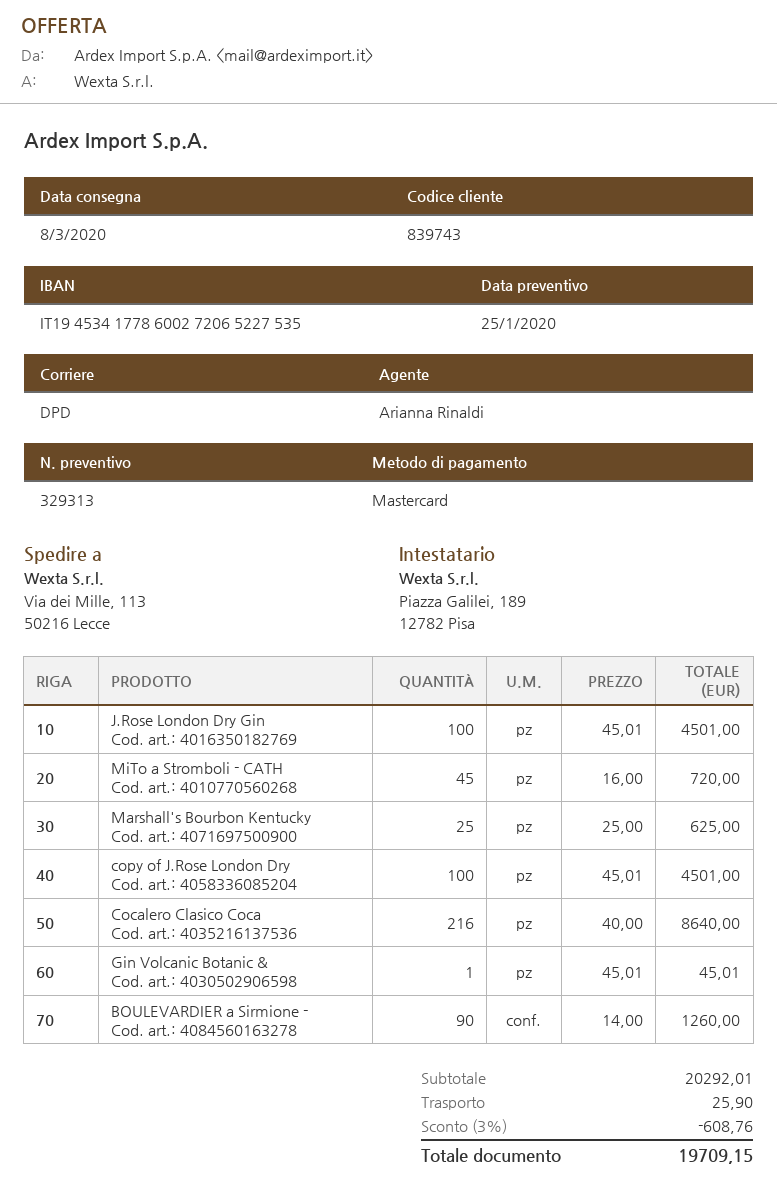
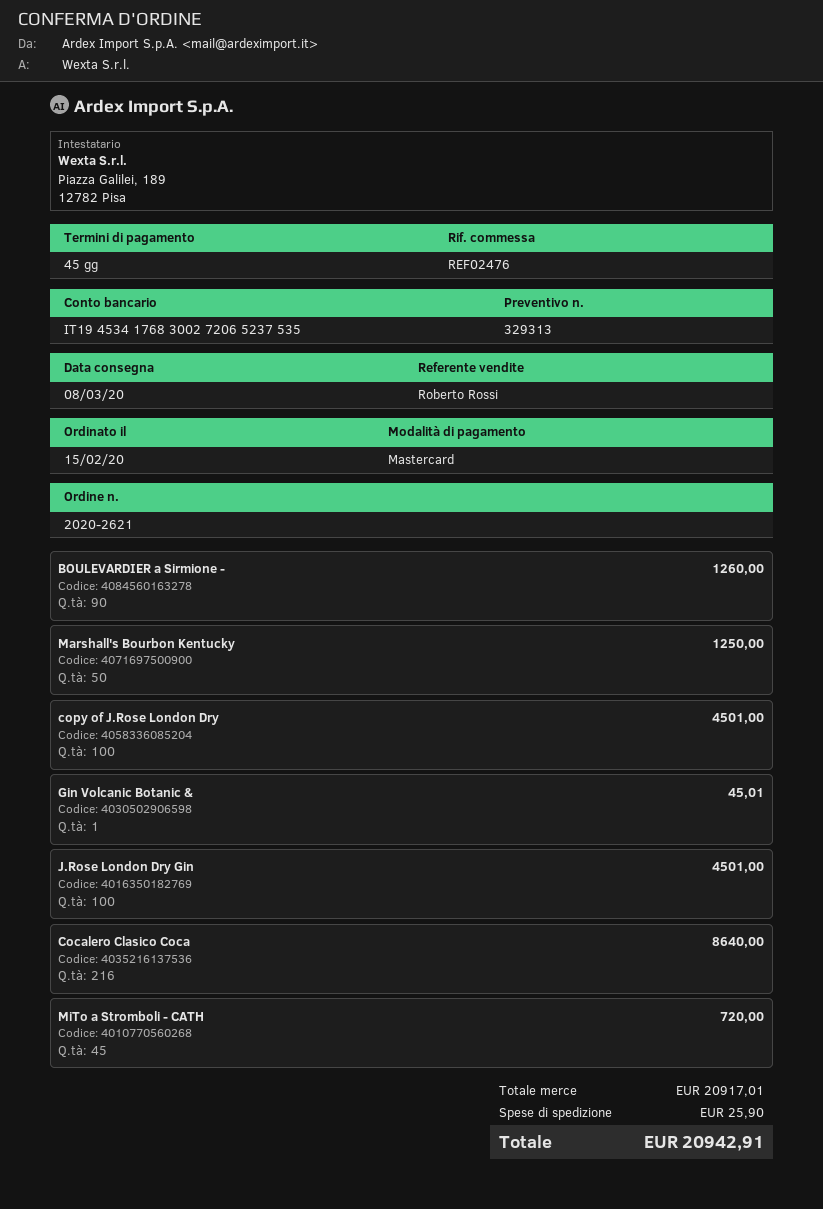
sales rep: Arianna Rinaldi -> Roberto Rossi
bank account: IT1945341778600272065227535 -> IT1945341768300272065237535
Marshall's Bourbon Kentucky: 25 for 625.00 -> 50 for 1250.00
subtotal: 20292.01 -> 20917.01
discount: 3% = 608.76 -> none
total: 19709.15 -> 20942.91

